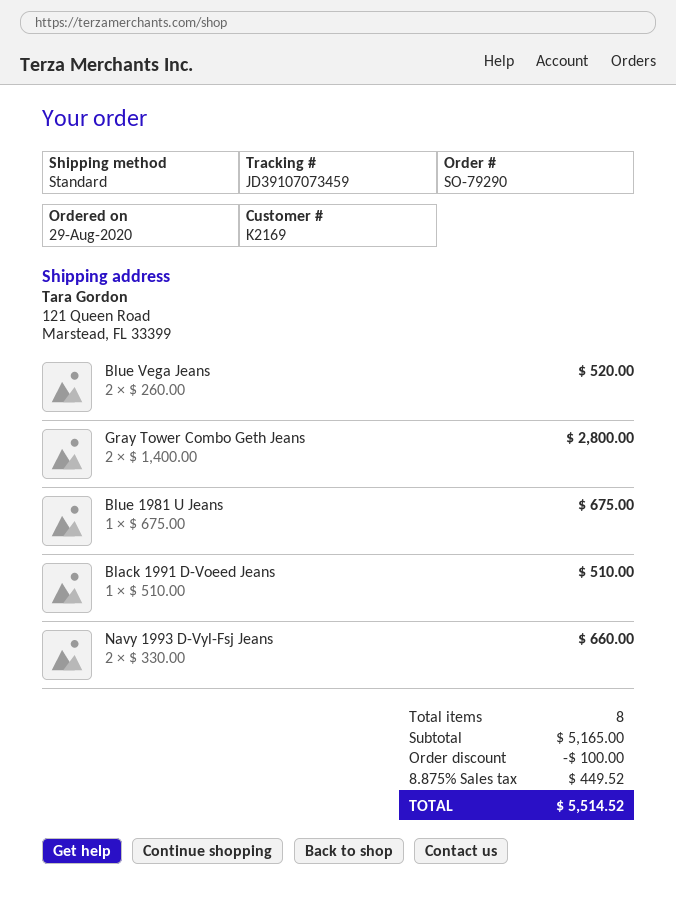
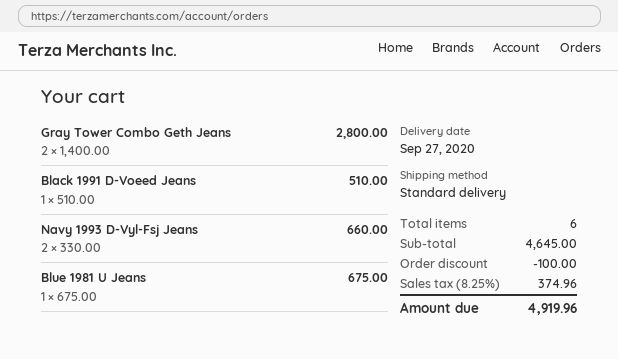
Blue Vega Jeans: 2 x 260.00 = 520.00 -> none
total quantity: 8 -> 6
subtotal: 5165.00 -> 4645.00
tax: 8.875% = 449.52 -> 8.25% = 374.96
total: 5514.52 -> 4919.96

